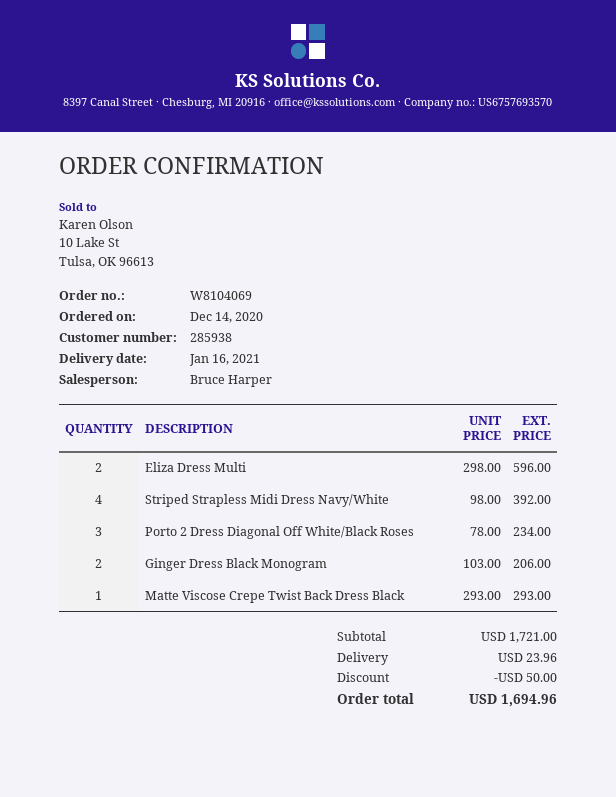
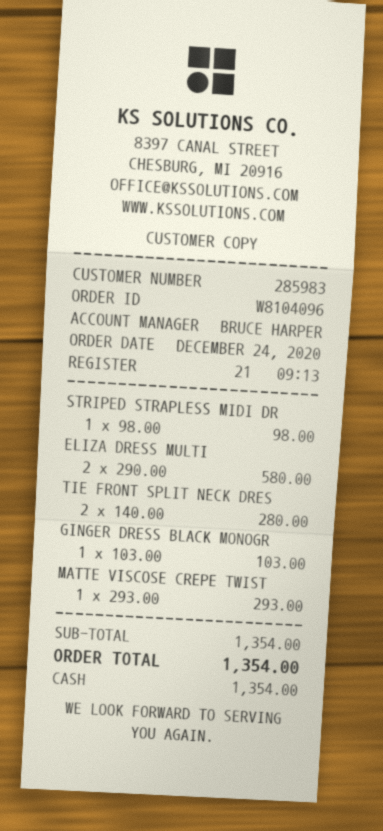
order number: W8104069 -> W8104096
order date: 2020-12-14 -> 2020-12-24
customer number: 285938 -> 285983
Eliza Dress Multi: 2 x 298.00 = 596.00 -> 2 x 290.00 = 580.00
Striped Strapless Midi Dress Navy/White: 4 x 98.00 = 392.00 -> 1 x 98.00 = 98.00
Porto 2 Dress Diagonal Off White/Black Roses: 3 x 78.00 = 234.00 -> none
Ginger Dress Black Monogram: 2 x 103.00 = 206.00 -> 1 x 103.00 = 103.00
TIE FRONT SPLIT NECK DRES: none -> 2 x 140.00 = 280.00
subtotal: 1721.00 -> 1354.00
discount: 50.00 -> none
shipping: 23.96 -> none
total: 1694.96 -> 1354.00

